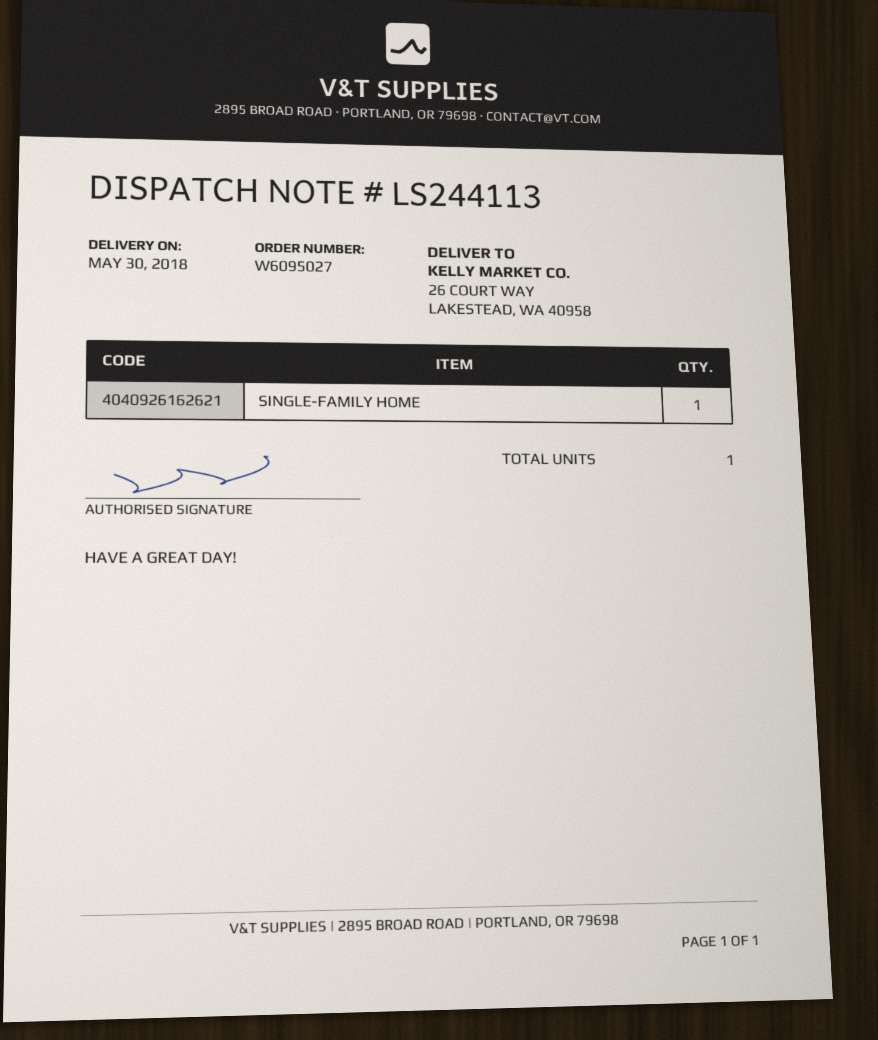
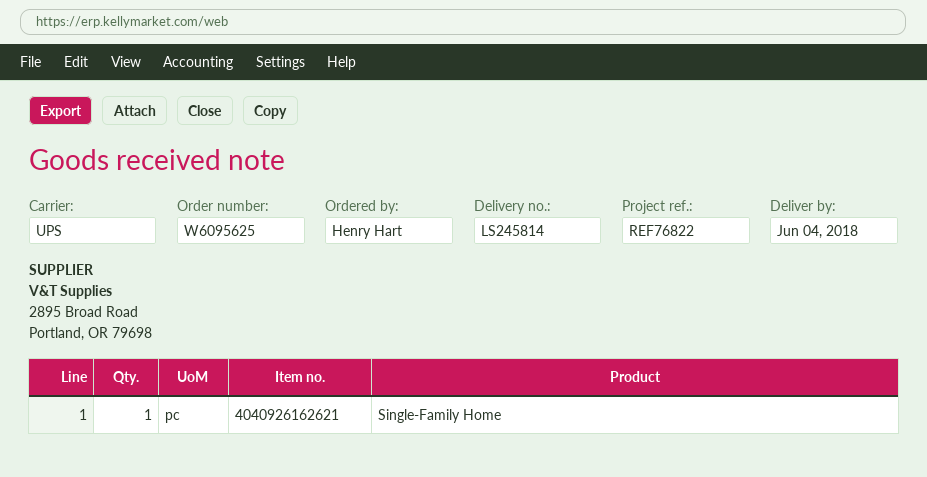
order number: W6095027 -> W6095625
delivery note number: LS244113 -> LS245814
delivery date: 2018-05-30 -> 2018-06-04

